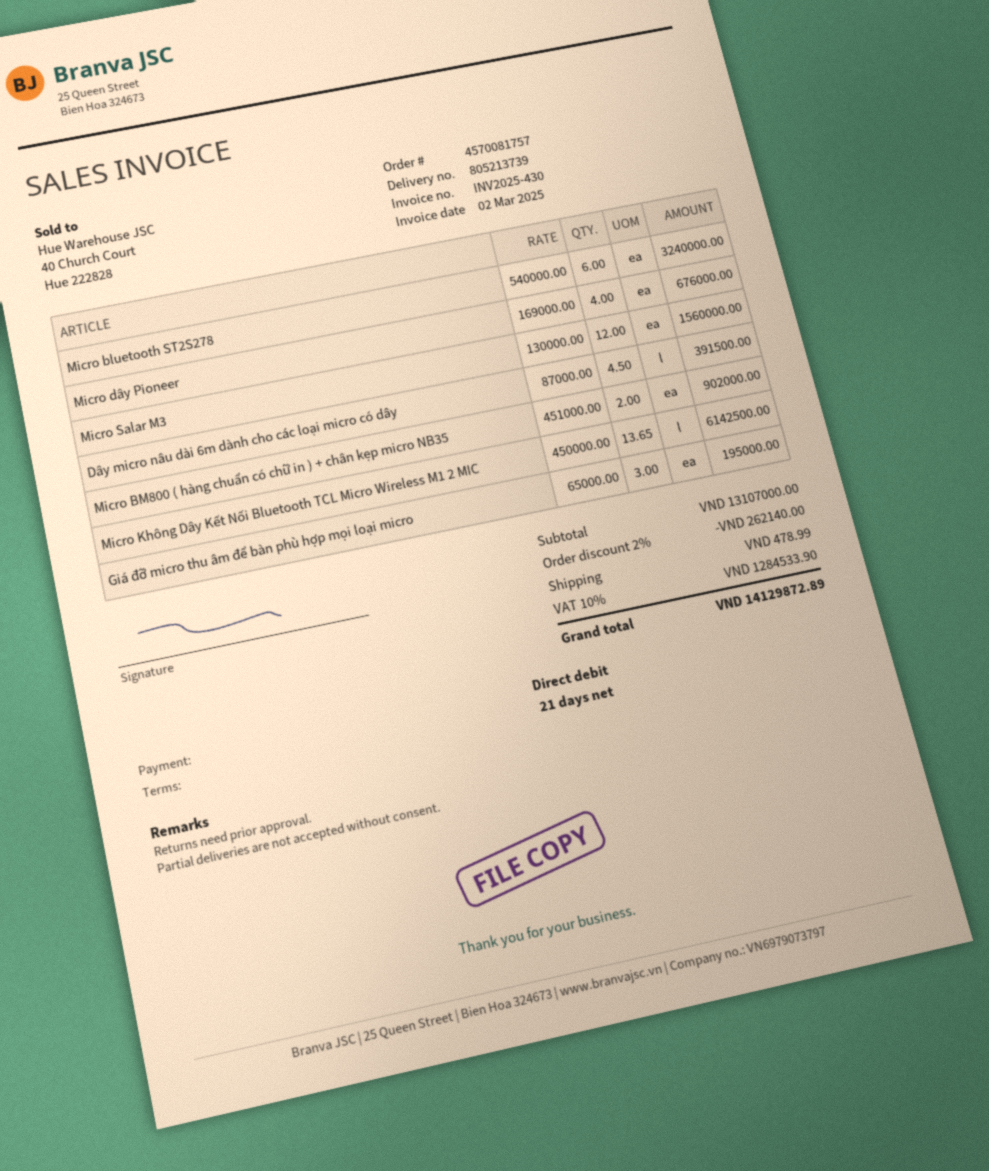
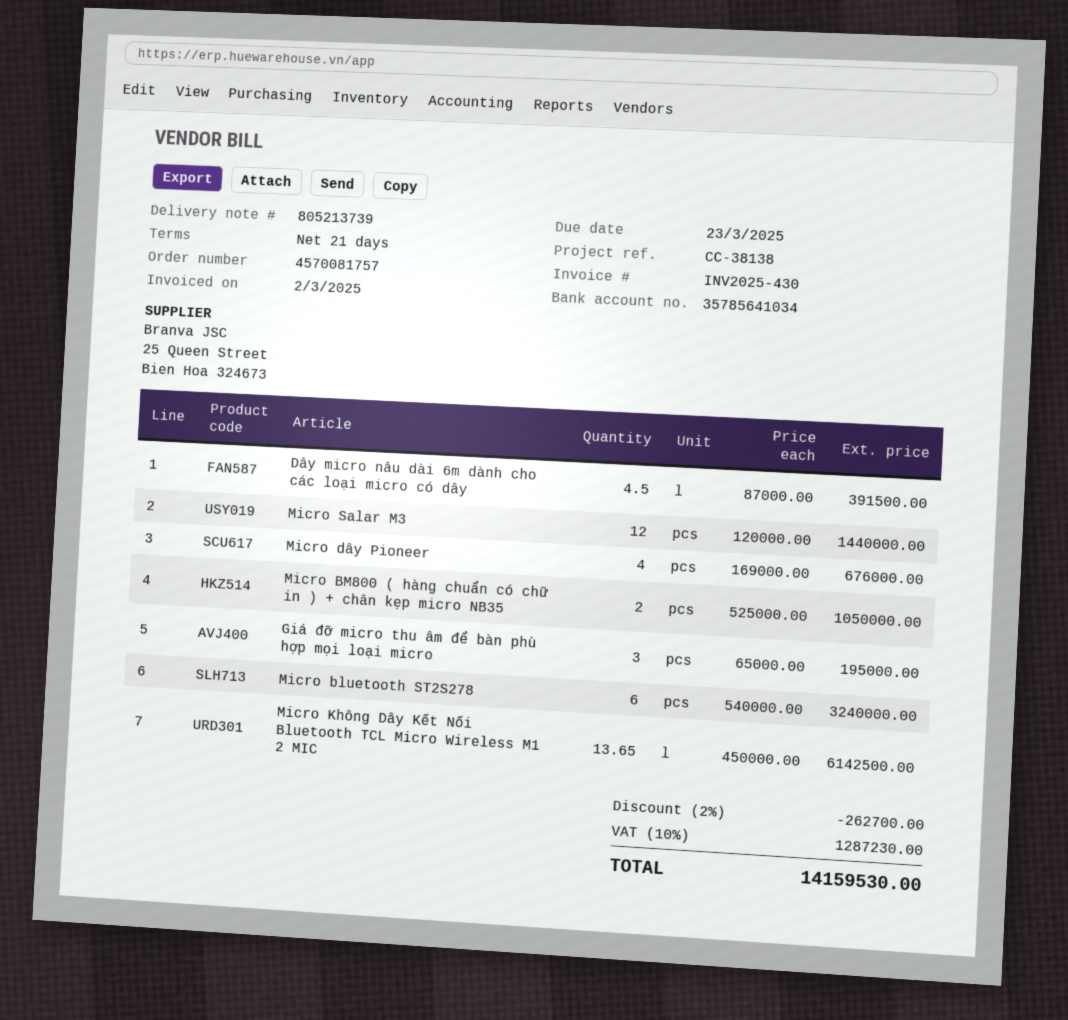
Micro Salar M3: 12 x 130000.00 = 1560000.00 -> 12 x 120000.00 = 1440000.00
Micro BM800 ( hàng chuẩn có chữ in ) + chân kẹp micro NB35: 2 x 451000.00 = 902000.00 -> 2 x 525000.00 = 1050000.00
discount: 2% = 262140.00 -> 2% = 262700.00
shipping: 478.99 -> none
tax: 10% = 1284533.90 -> 10% = 1287230.00
total: 14129872.89 -> 14159530.00

